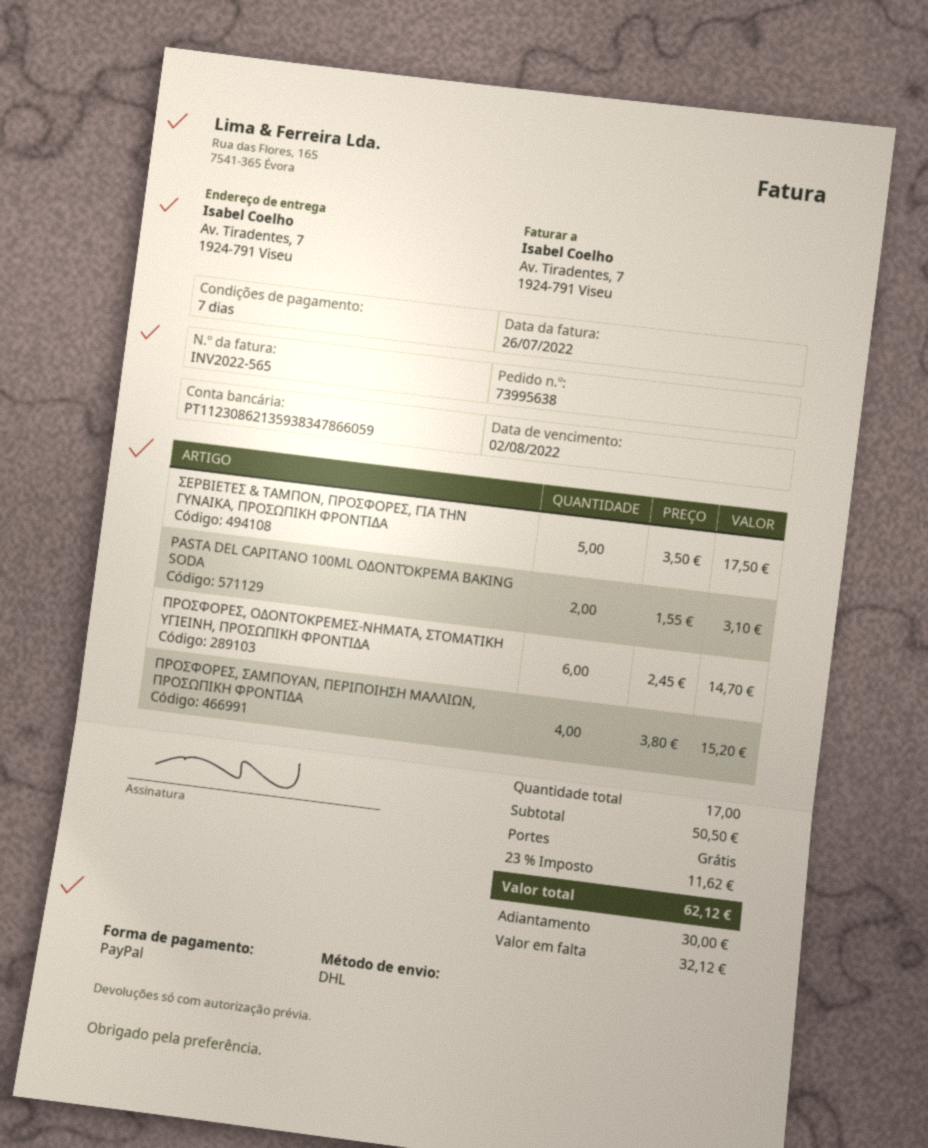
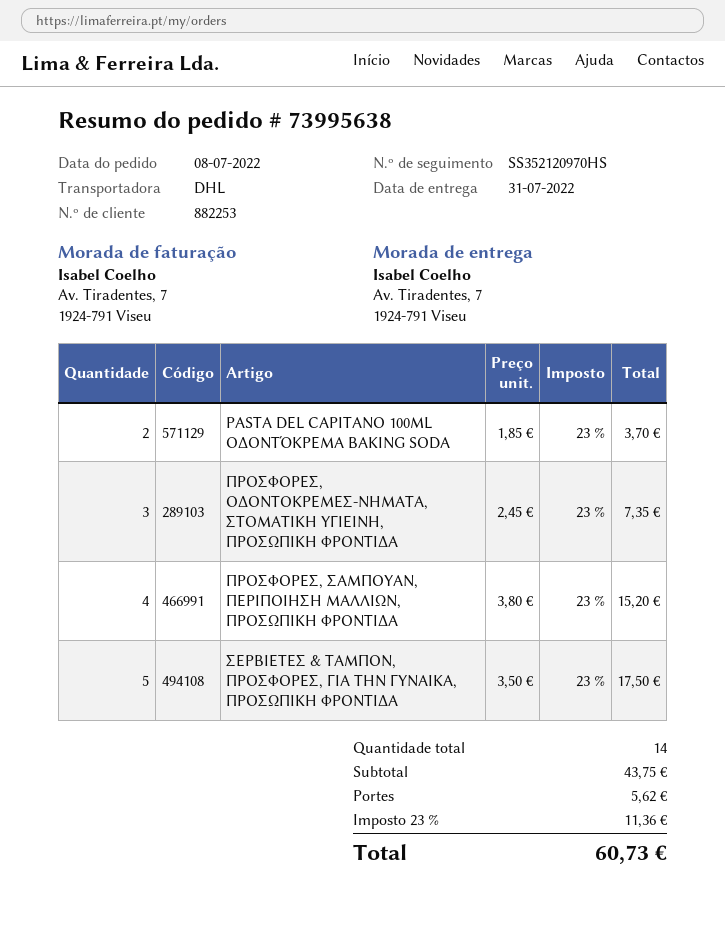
PASTA DEL CAPITANO 100ML ΟΔΟΝΤΌΚΡΕΜΑ BAKING SODA: 2 x 1.55 = 3.10 -> 2 x 1.85 = 3.70
ΠΡΟΣΦΟΡΕΣ, ΟΔΟΝΤΟΚΡΕΜΕΣ-ΝΗΜΑΤΑ, ΣΤΟΜΑΤΙΚΗ ΥΓΙΕΙΝΗ, ΠΡΟΣΩΠΙΚΗ ΦΡΟΝΤΙΔΑ: 6 x 2.45 = 14.70 -> 3 x 2.45 = 7.35
total quantity: 17 -> 14
subtotal: 50.50 -> 43.75
shipping: 0.00 -> 5.62
tax: 23% = 11.62 -> 23% = 11.36
total: 62.12 -> 60.73

